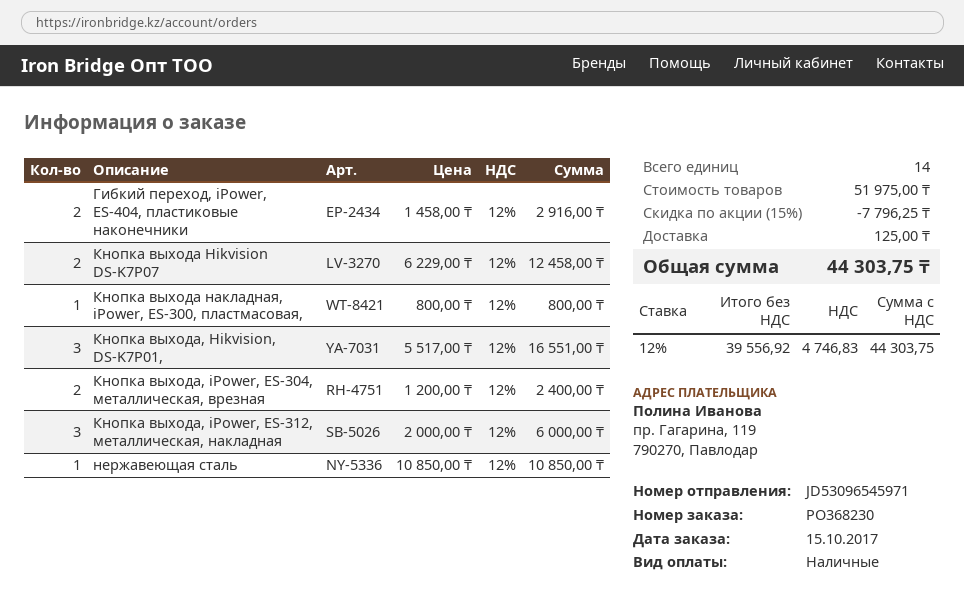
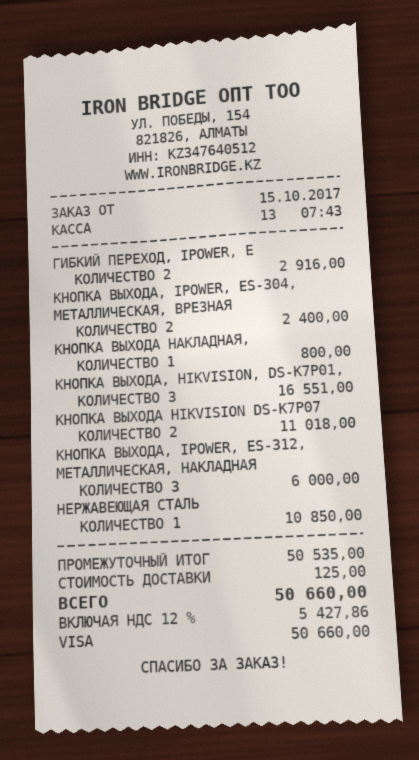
payment method: cash -> Visa
Кнопка выхода Hikvision DS-K7P07: 2 for 12458.00 -> 2 for 11018.00
subtotal: 51975.00 -> 50535.00
discount: 15% = 7796.25 -> none
tax: 12% = 4746.83 -> 12% = 5427.86
total: 44303.75 -> 50660.00

